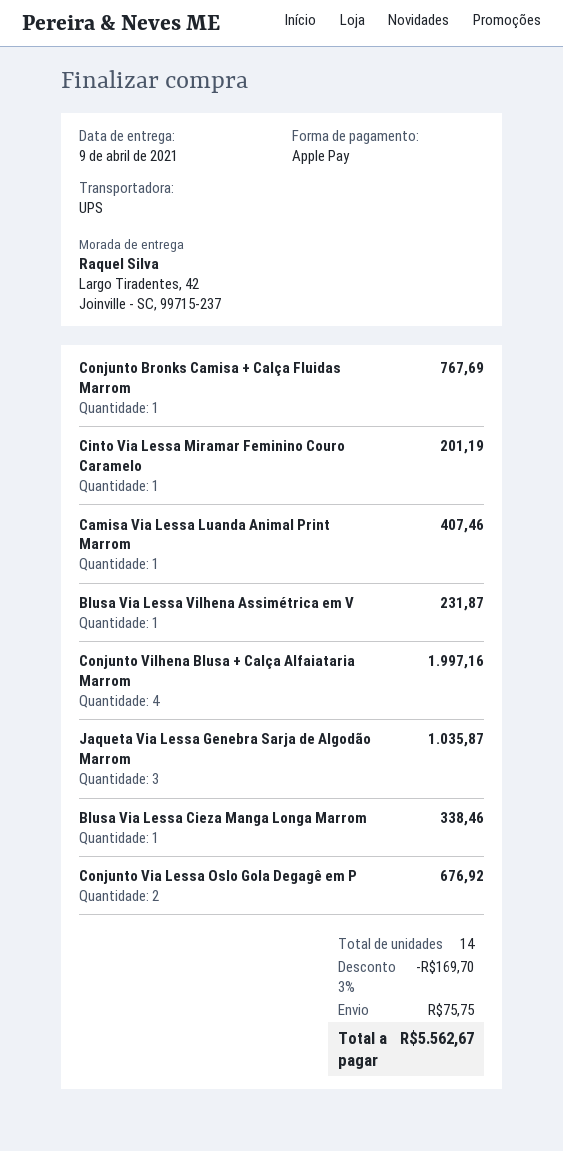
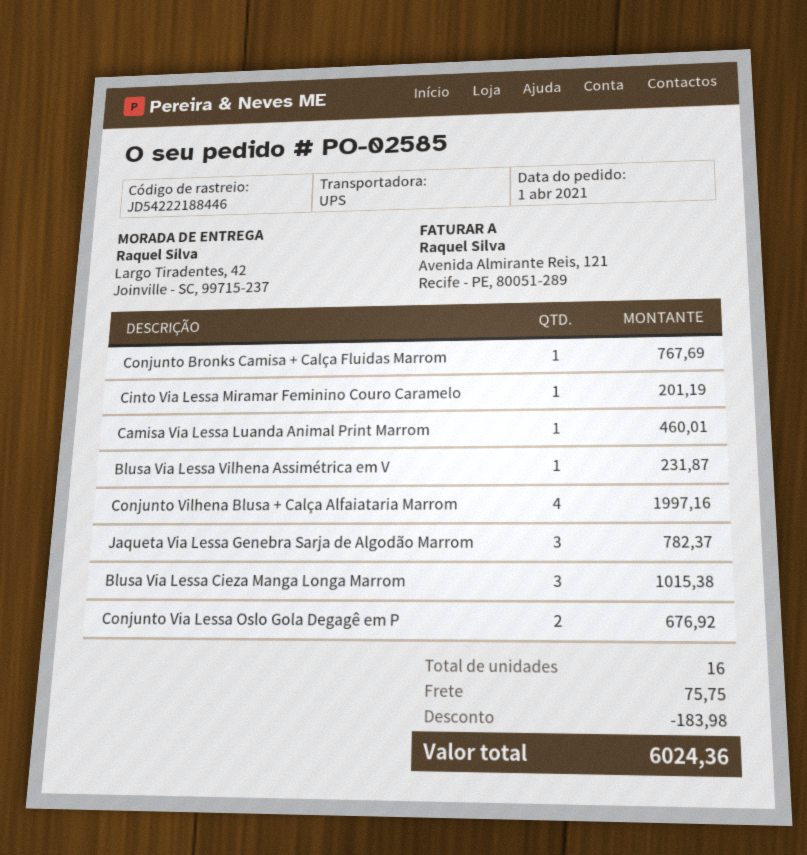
Camisa Via Lessa Luanda Animal Print Marrom: 1 for 407.46 -> 1 for 460.01
Jaqueta Via Lessa Genebra Sarja de Algodão Marrom: 3 for 1035.87 -> 3 for 782.37
Blusa Via Lessa Cieza Manga Longa Marrom: 1 for 338.46 -> 3 for 1015.38
total quantity: 14 -> 16
discount: 169.70 -> 183.98
total: 5562.67 -> 6024.36

